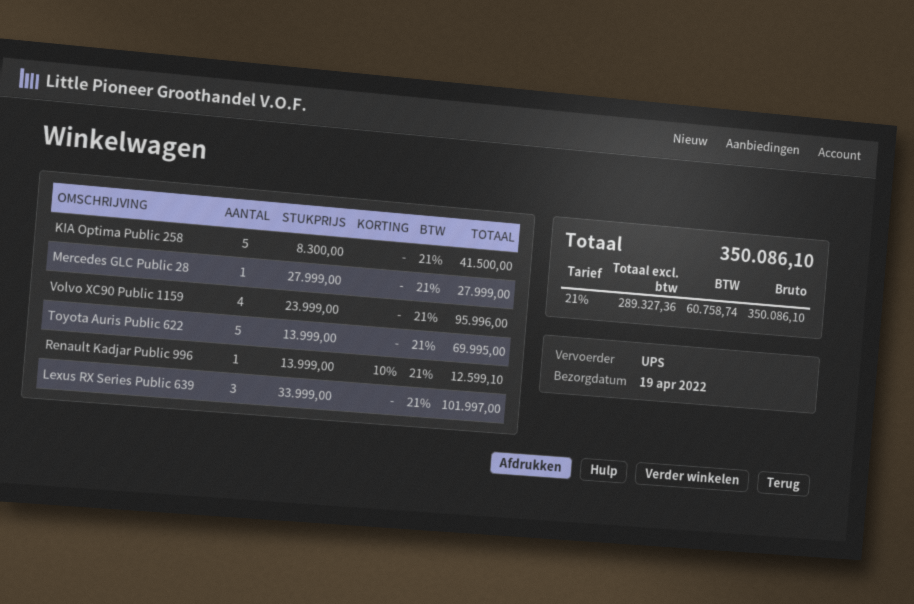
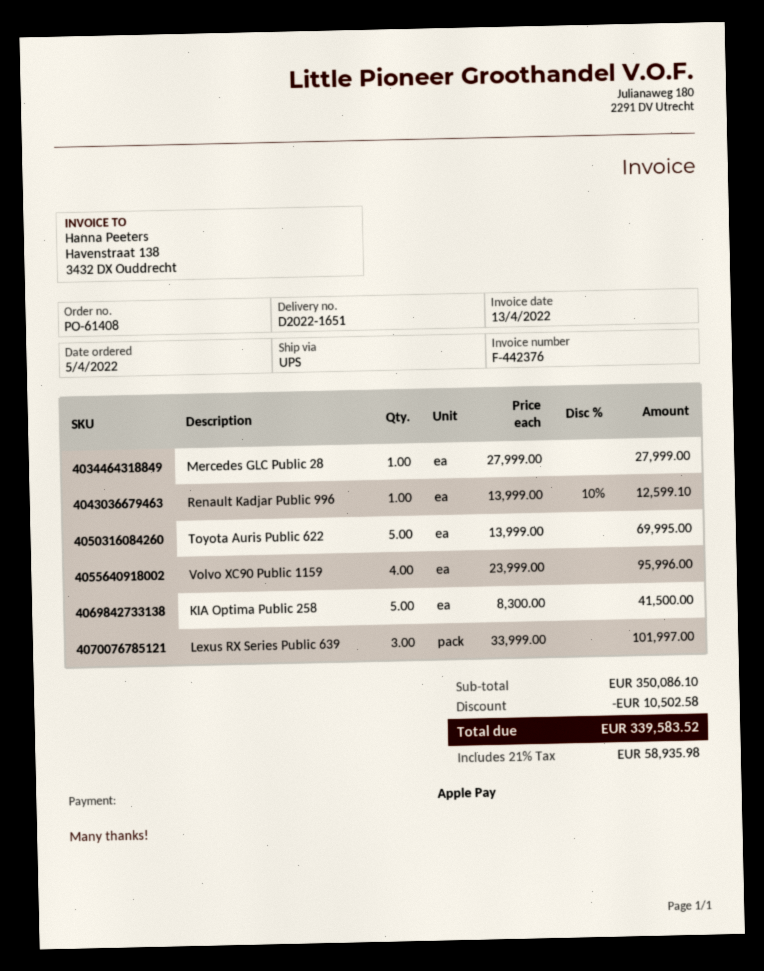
discount: none -> 10502.58
tax: 21% = 60758.74 -> 21% = 58935.98
total: 350086.10 -> 339583.52

